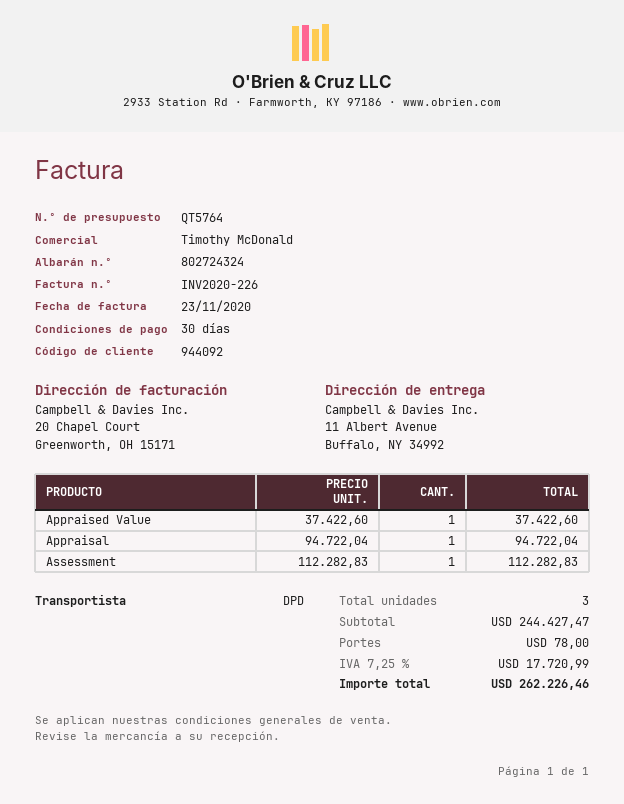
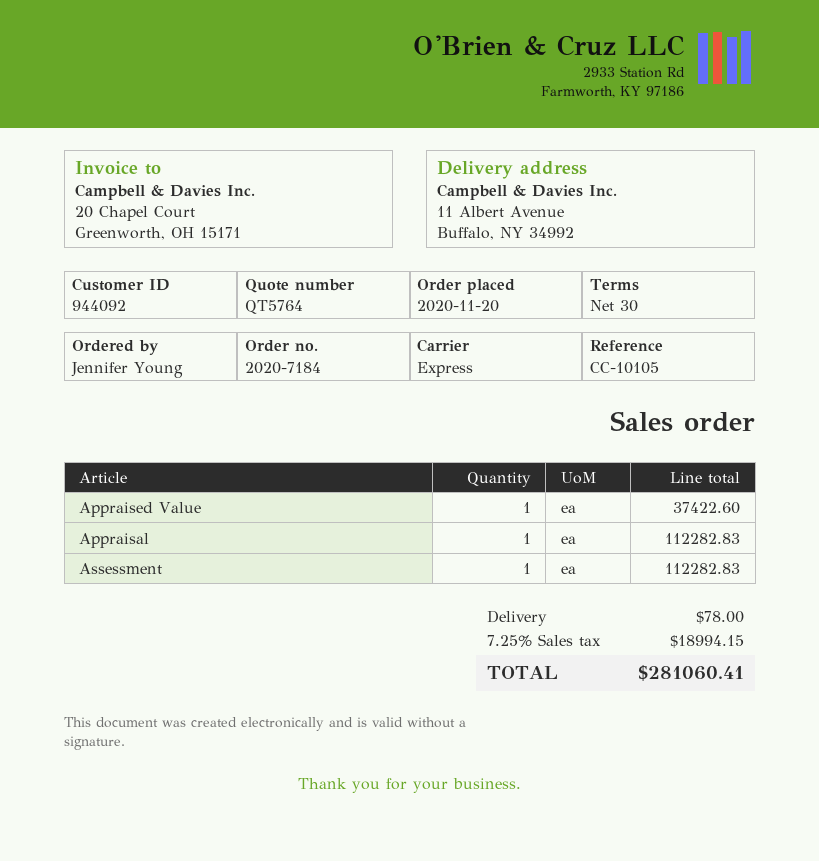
shipping method: DPD -> express
Appraisal: 1 for 94722.04 -> 1 for 112282.83
tax: 7.25% = 17720.99 -> 7.25% = 18994.15
total: 262226.46 -> 281060.41

